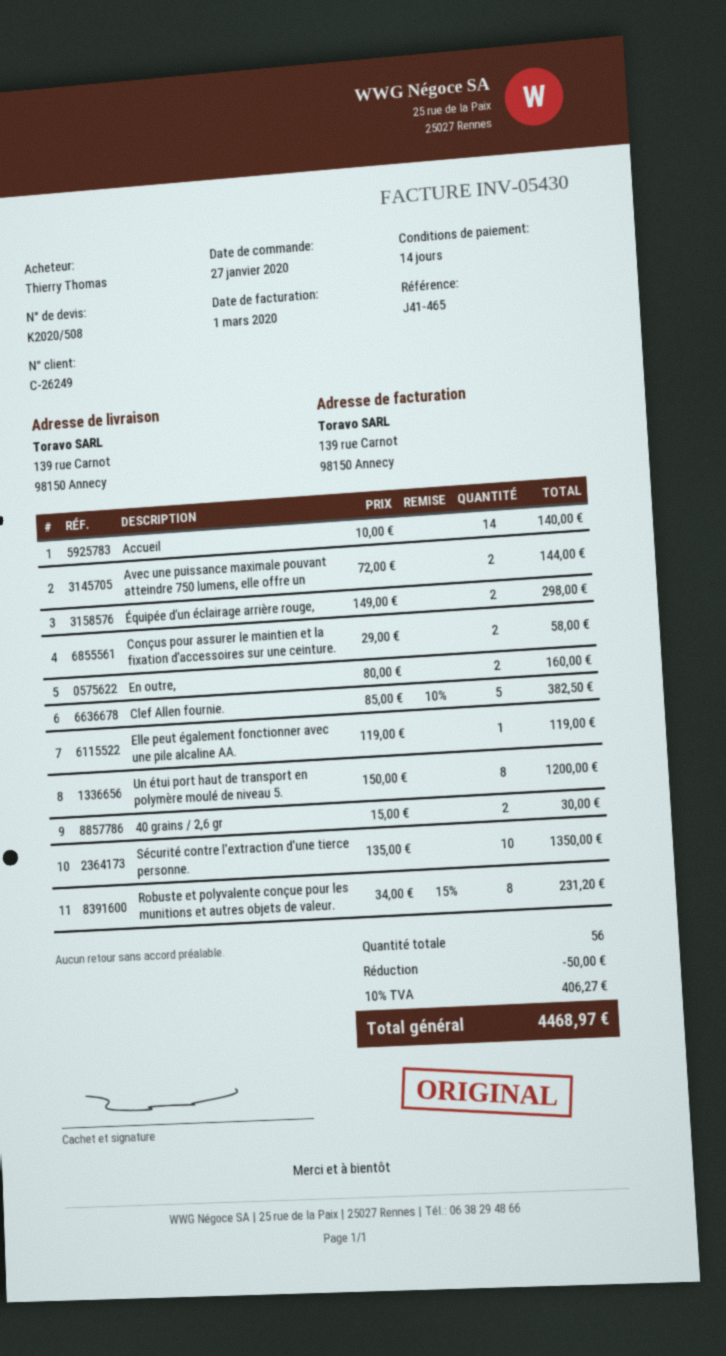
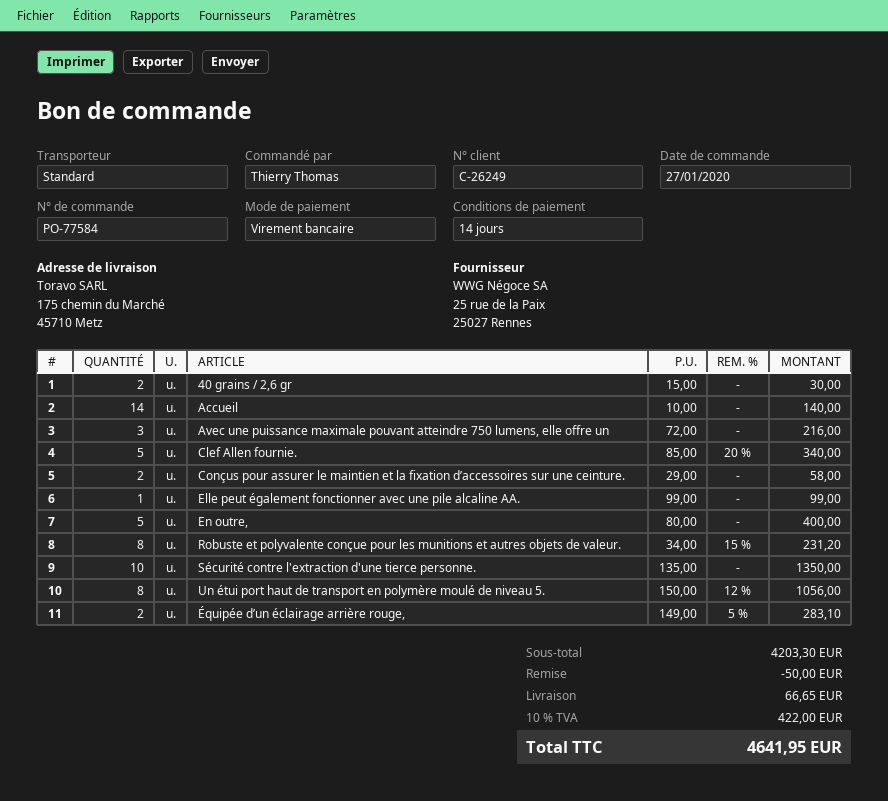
ship to: 139 rue Carnot, 98150 Annecy -> 175 chemin du Marché, 45710 Metz
Avec une puissance maximale pouvant atteindre 750 lumens, elle offre un: 2 x 72.00 = 144.00 -> 3 x 72.00 = 216.00
Équipée d’un éclairage arrière rouge,: 2 x 149.00 = 298.00 -> 2 x 149.00 - 5% = 283.10
En outre,: 2 x 80.00 = 160.00 -> 5 x 80.00 = 400.00
Clef Allen fournie.: 5 x 85.00 - 10% = 382.50 -> 5 x 85.00 - 20% = 340.00
Elle peut également fonctionner avec une pile alcaline AA.: 1 x 119.00 = 119.00 -> 1 x 99.00 = 99.00
Un étui port haut de transport en polymère moulé de niveau 5.: 8 x 150.00 = 1200.00 -> 8 x 150.00 - 12% = 1056.00
shipping: none -> 66.65
tax: 10% = 406.27 -> 10% = 422.00
total: 4468.97 -> 4641.95

